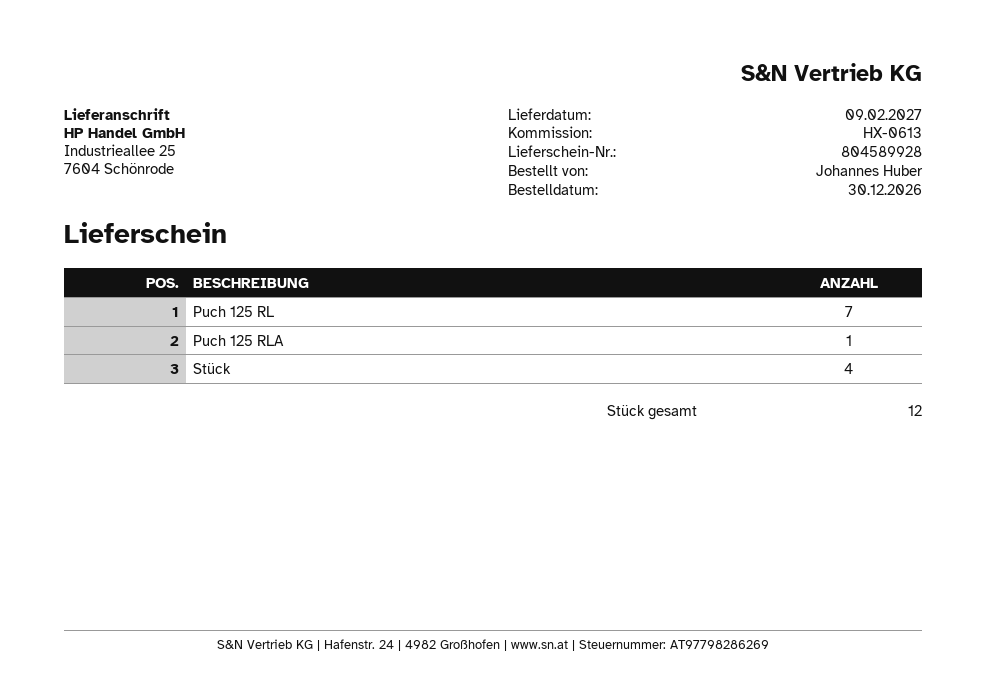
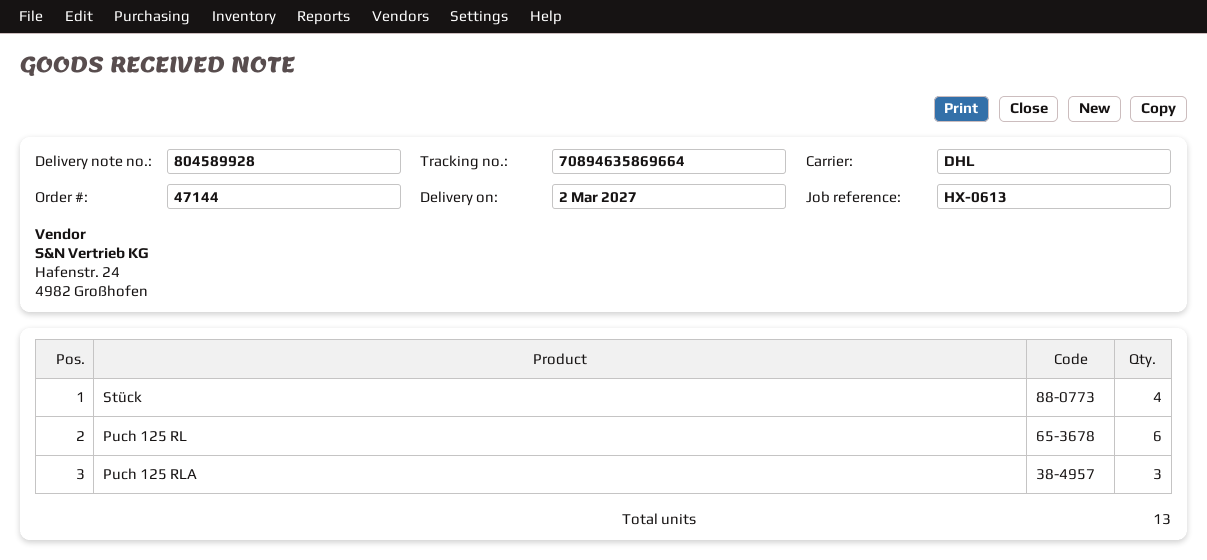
delivery date: 2027-02-09 -> 2027-03-02
Puch 125 RL: 7 -> 6
Puch 125 RLA: 1 -> 3
total quantity: 12 -> 13

